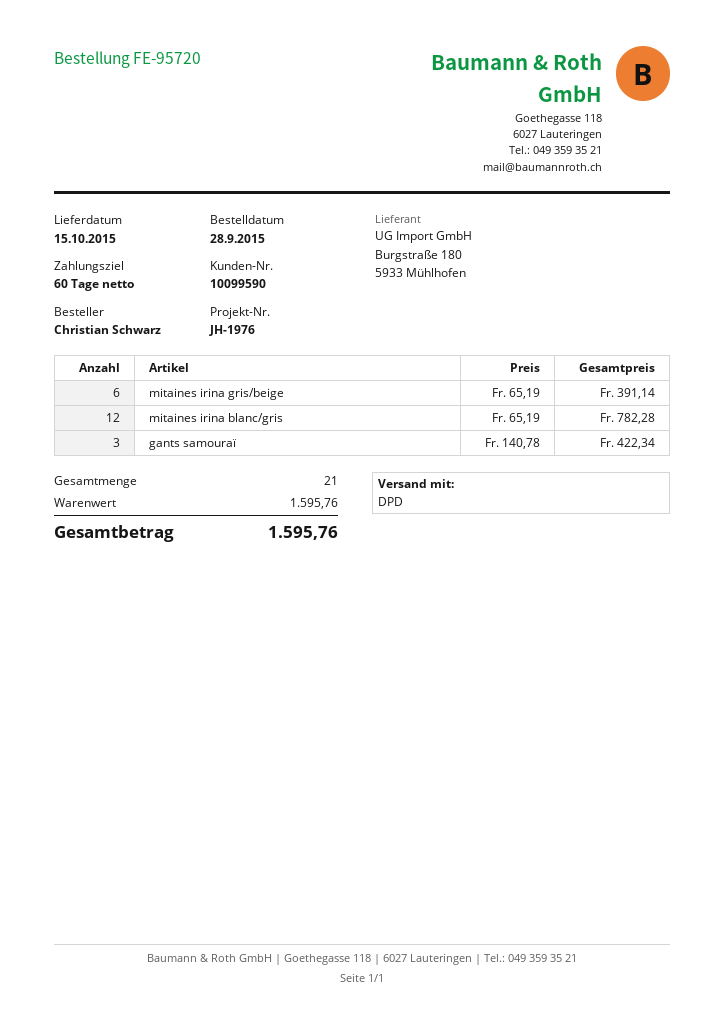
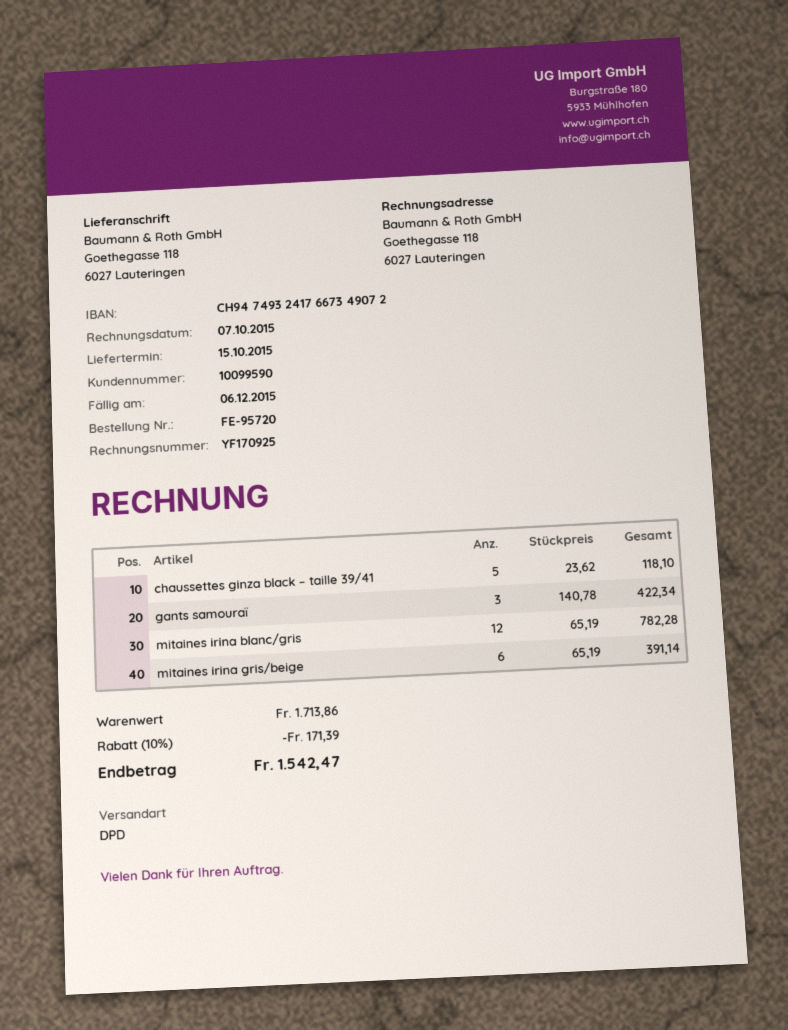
chaussettes ginza black – taille 39/41: none -> 5 x 23.62 = 118.10
subtotal: 1595.76 -> 1713.86
discount: none -> 10% = 171.39
total: 1595.76 -> 1542.47

